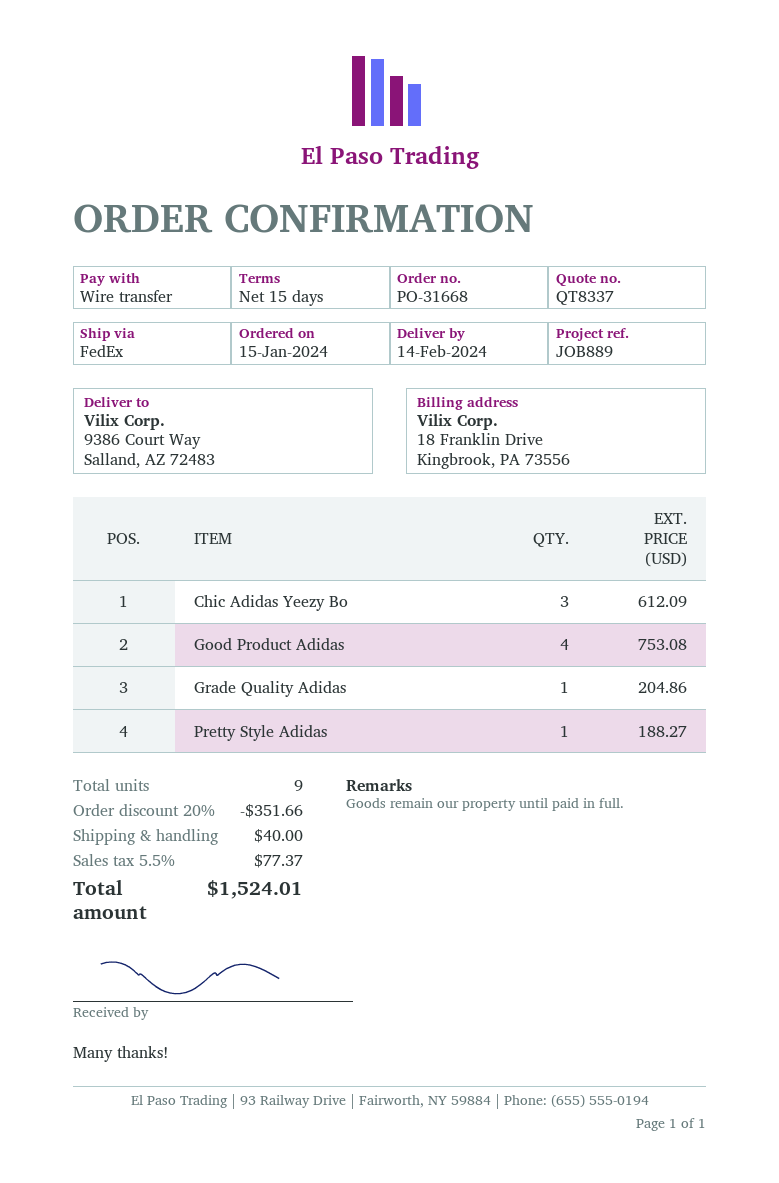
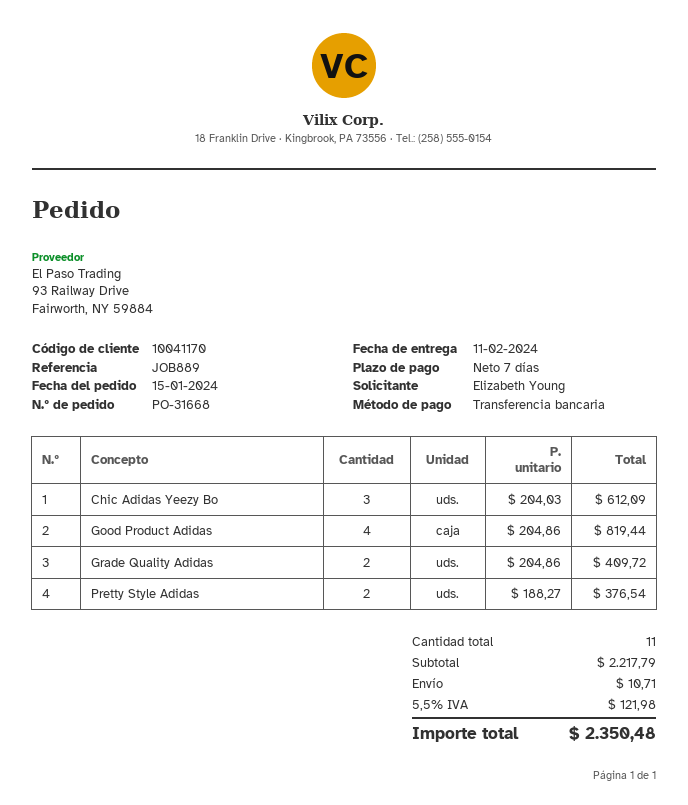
delivery date: 2024-02-14 -> 2024-02-11
payment terms: 15 days -> 7 days
Good Product Adidas: 4 for 753.08 -> 4 for 819.44
Grade Quality Adidas: 1 for 204.86 -> 2 for 409.72
Pretty Style Adidas: 1 for 188.27 -> 2 for 376.54
total quantity: 9 -> 11
discount: 20% = 351.66 -> none
shipping: 40.00 -> 10.71
tax: 5.5% = 77.37 -> 5.5% = 121.98
total: 1524.01 -> 2350.48

